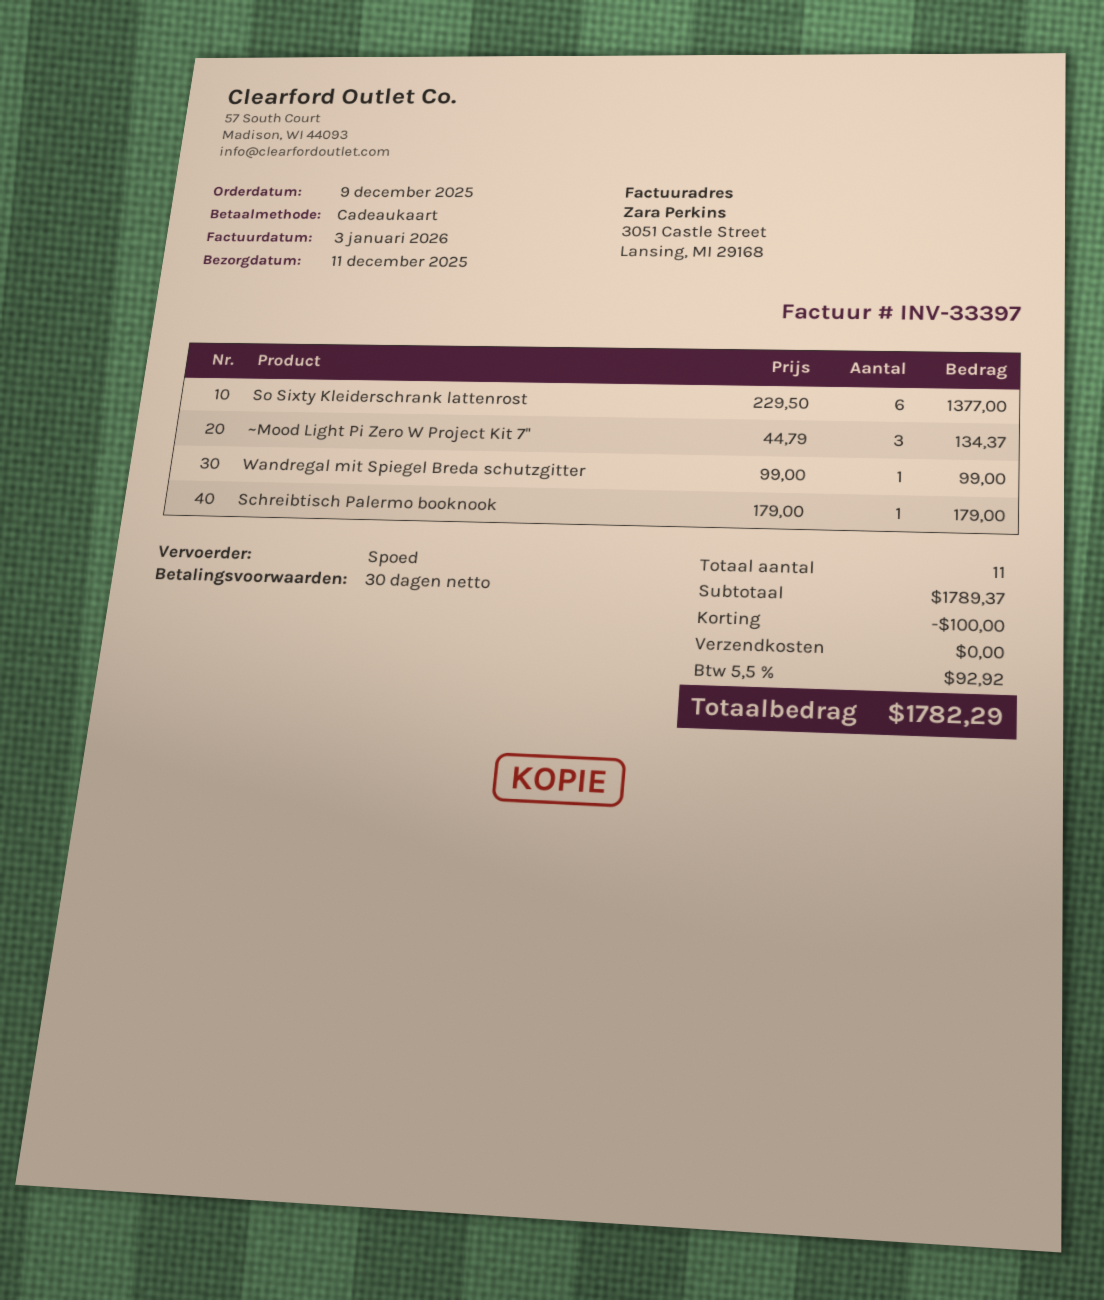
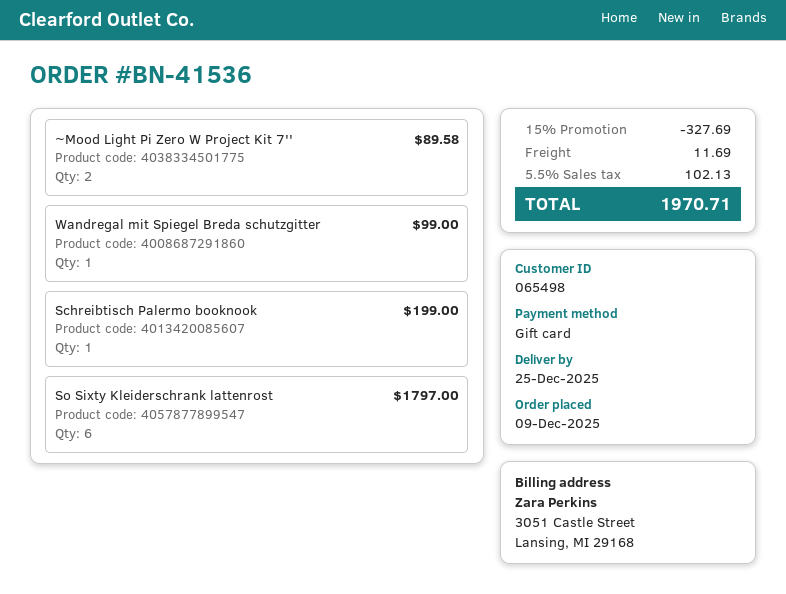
delivery date: 2025-12-11 -> 2025-12-25
So Sixty Kleiderschrank lattenrost: 6 for 1377.00 -> 6 for 1797.00
~Mood Light Pi Zero W Project Kit 7'': 3 for 134.37 -> 2 for 89.58
Schreibtisch Palermo booknook: 1 for 179.00 -> 1 for 199.00
discount: 100.00 -> 327.69
shipping: 0.00 -> 11.69
tax: 5.5% = 92.92 -> 5.5% = 102.13
total: 1782.29 -> 1970.71

